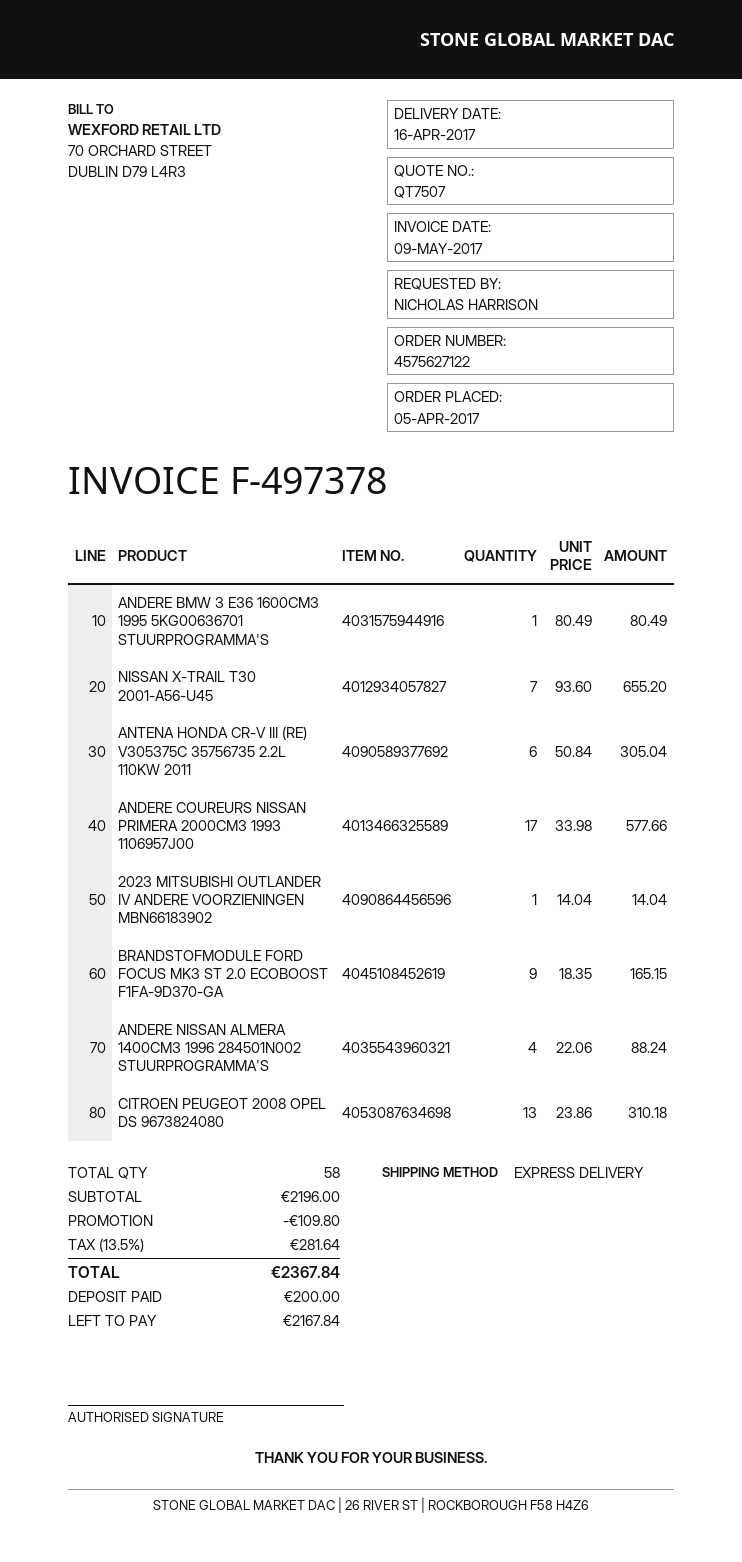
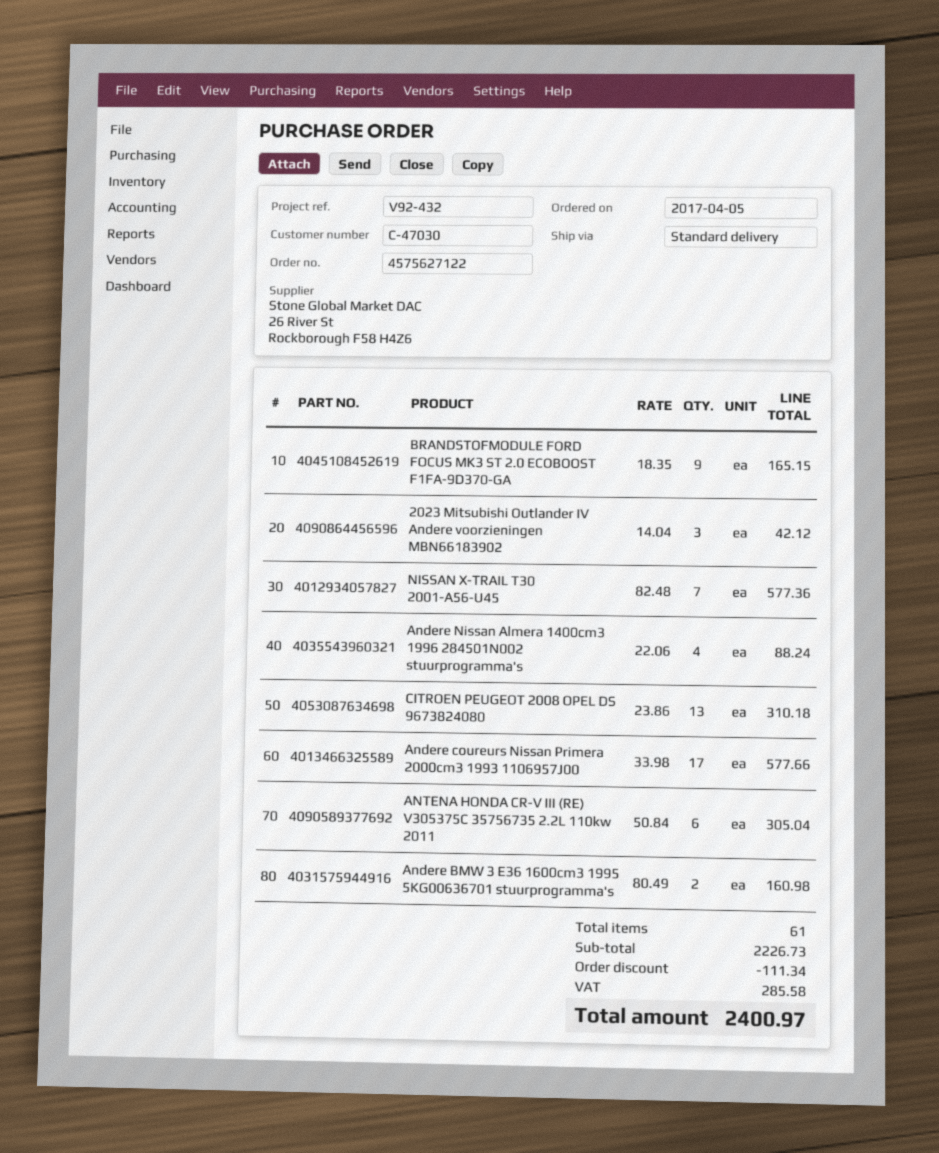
shipping method: express -> standard
ANDERE BMW 3 E36 1600CM3 1995 5KG00636701 STUURPROGRAMMA'S: 1 x 80.49 = 80.49 -> 2 x 80.49 = 160.98
NISSAN X-TRAIL T30 2001-A56-U45: 7 x 93.60 = 655.20 -> 7 x 82.48 = 577.36
2023 MITSUBISHI OUTLANDER IV ANDERE VOORZIENINGEN MBN66183902: 1 x 14.04 = 14.04 -> 3 x 14.04 = 42.12
total quantity: 58 -> 61
subtotal: 2196.00 -> 2226.73
discount: 109.80 -> 111.34
tax: 281.64 -> 285.58
total: 2367.84 -> 2400.97

